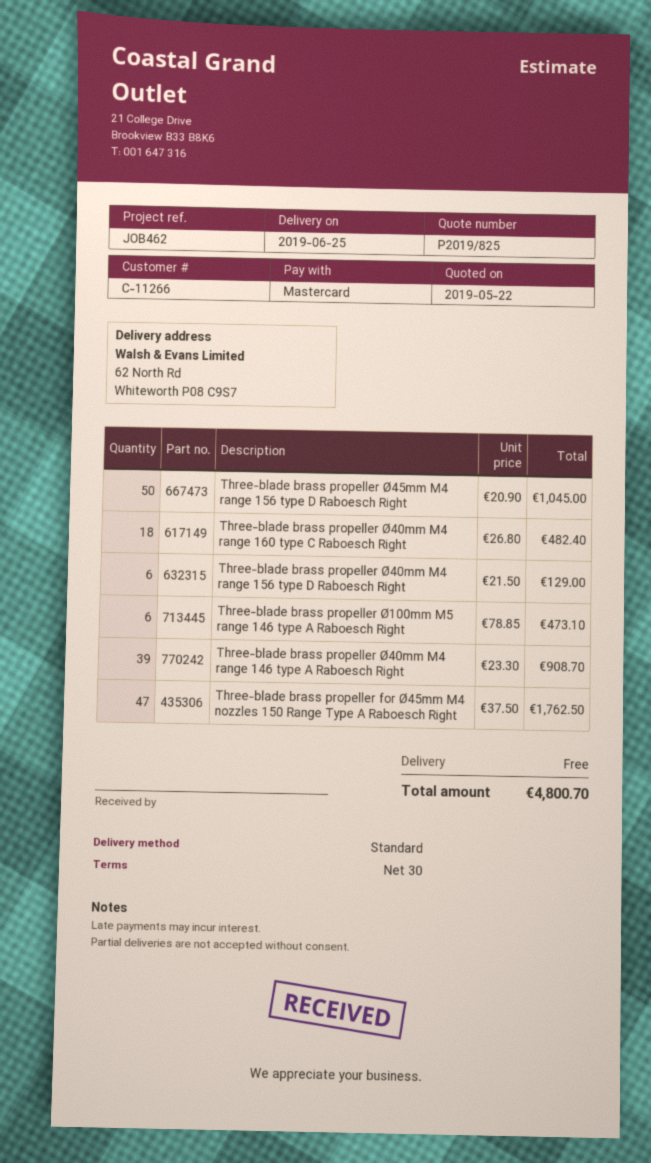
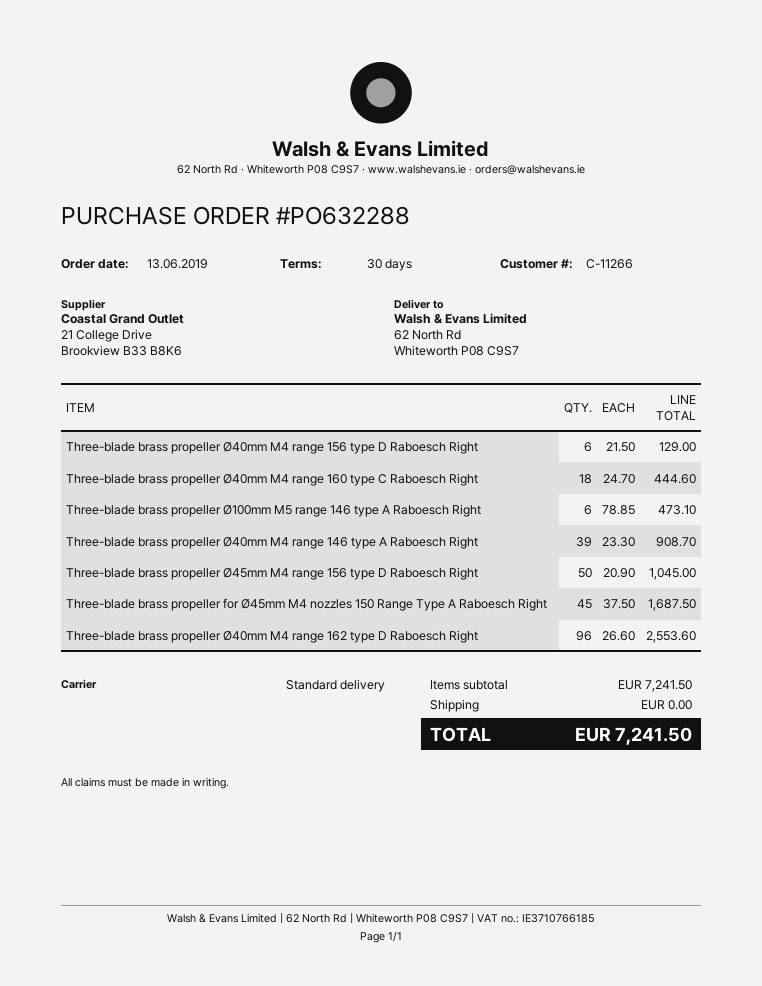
Three-blade brass propeller Ø40mm M4 range 160 type C Raboesch Right: 18 x 26.80 = 482.40 -> 18 x 24.70 = 444.60
Three-blade brass propeller for Ø45mm M4 nozzles 150 Range Type A Raboesch Right: 47 x 37.50 = 1762.50 -> 45 x 37.50 = 1687.50
Three-blade brass propeller Ø40mm M4 range 162 type D Raboesch Right: none -> 96 x 26.60 = 2553.60
total: 4800.70 -> 7241.50

